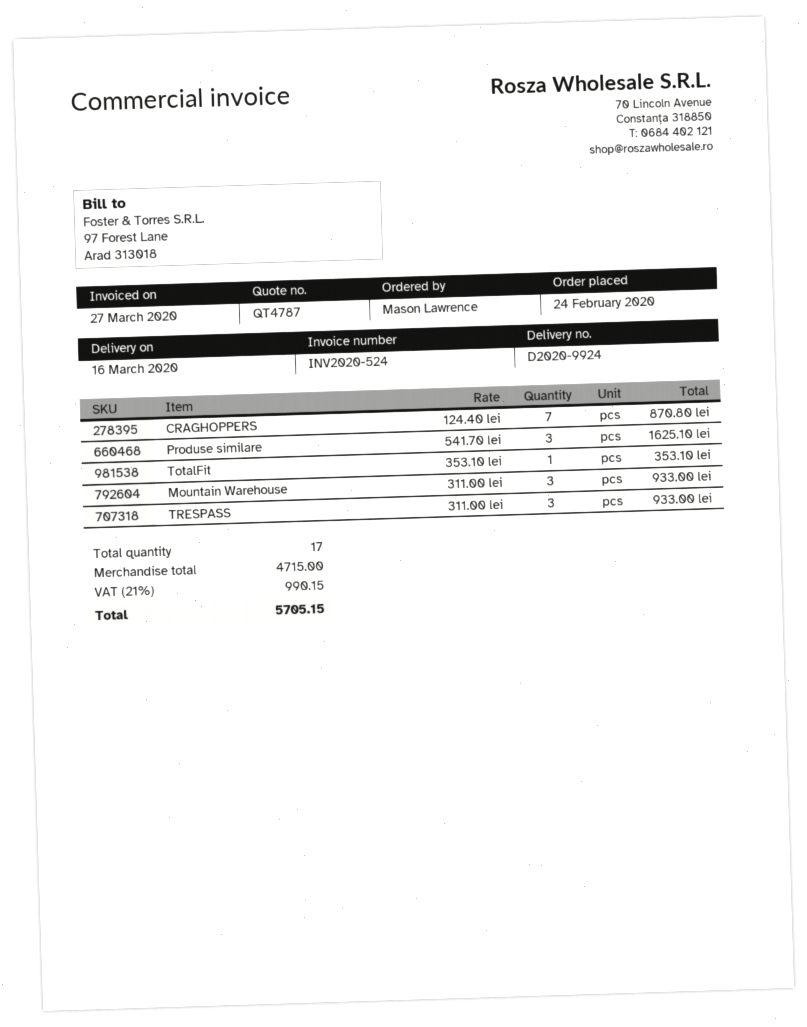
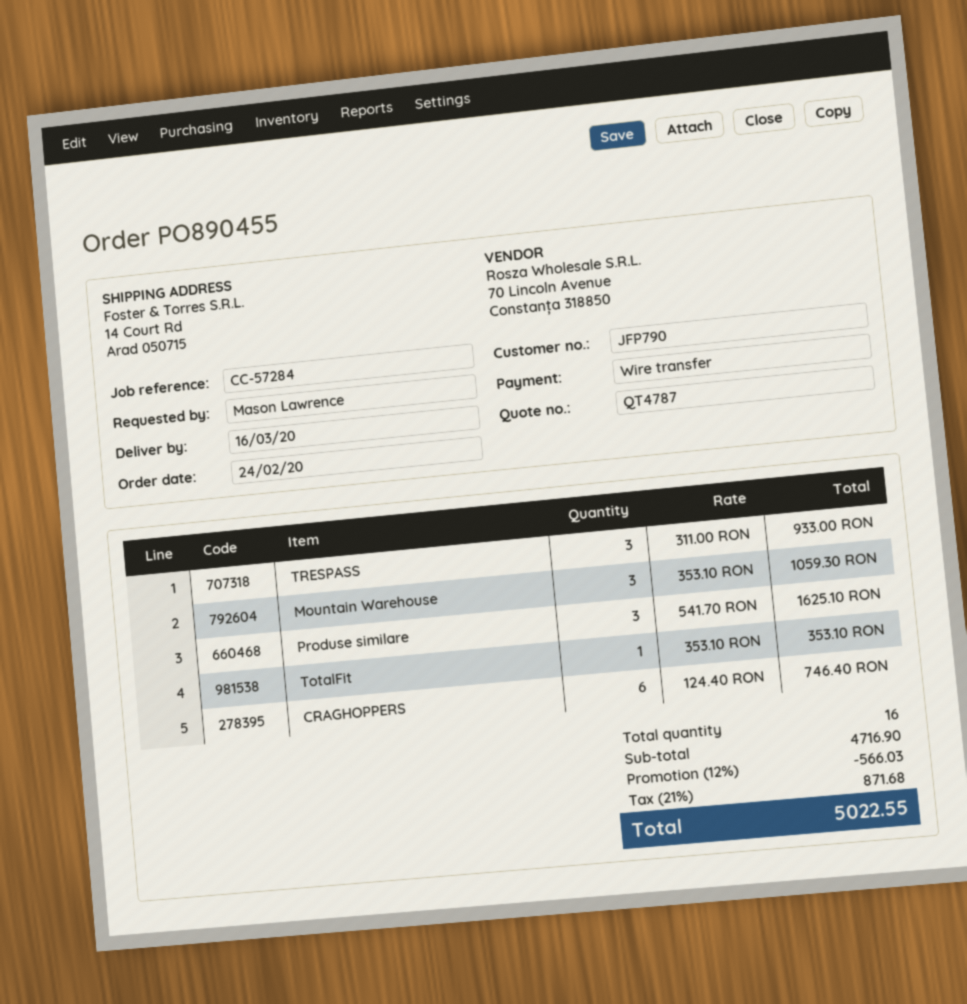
CRAGHOPPERS: 7 x 124.40 = 870.80 -> 6 x 124.40 = 746.40
Mountain Warehouse: 3 x 311.00 = 933.00 -> 3 x 353.10 = 1059.30
total quantity: 17 -> 16
subtotal: 4715.00 -> 4716.90
discount: none -> 12% = 566.03
tax: 21% = 990.15 -> 21% = 871.68
total: 5705.15 -> 5022.55

